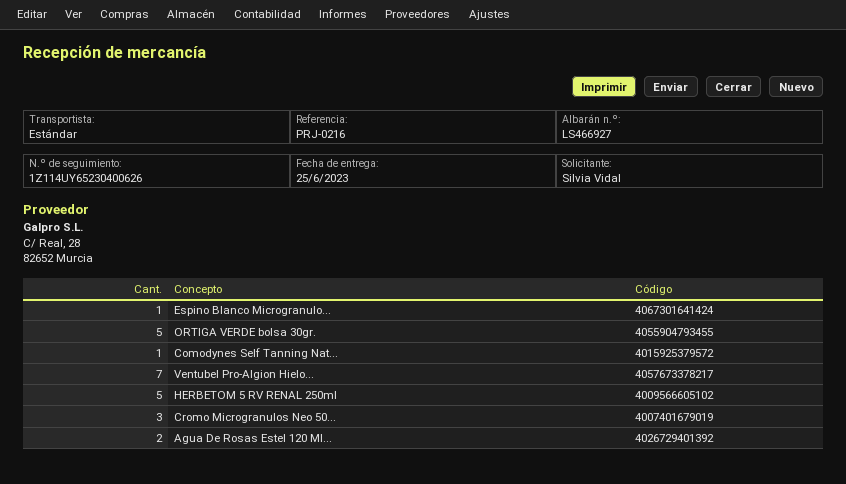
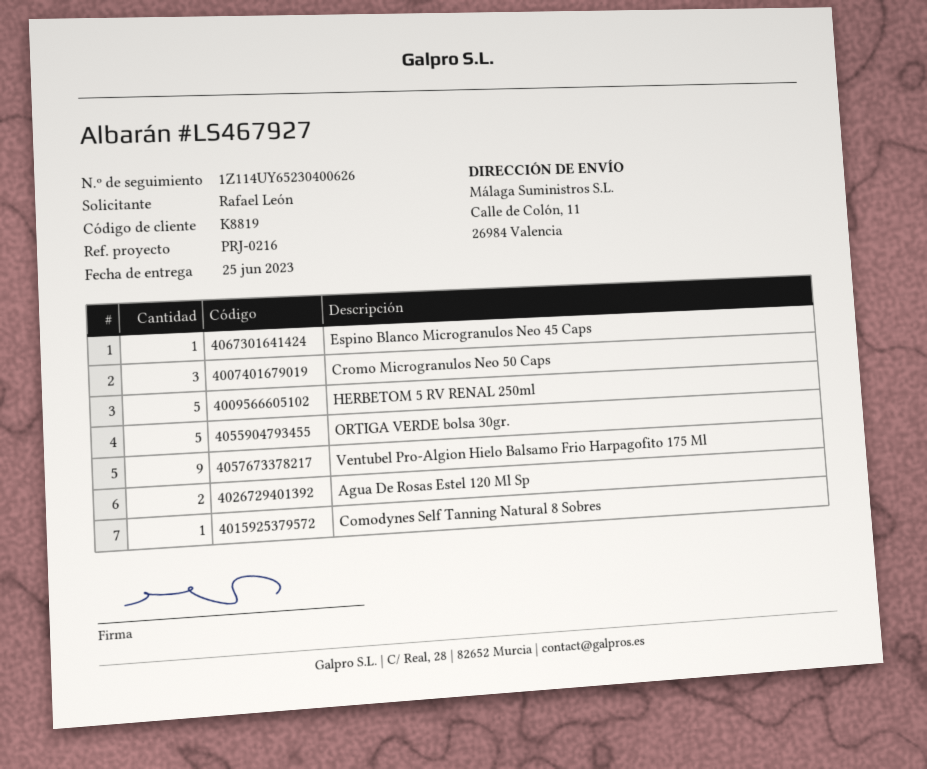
delivery note number: LS466927 -> LS467927
ordered by: Silvia Vidal -> Rafael León
Ventubel Pro-Algion Hielo...: 7 -> 9

